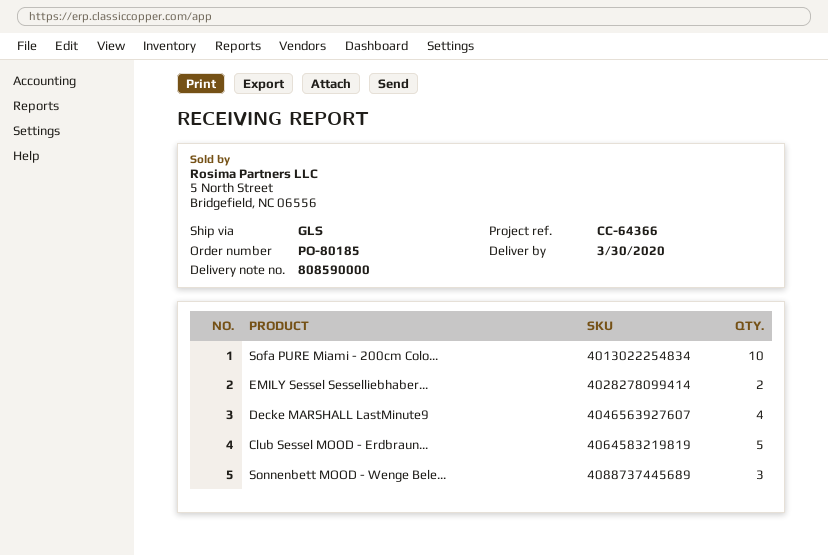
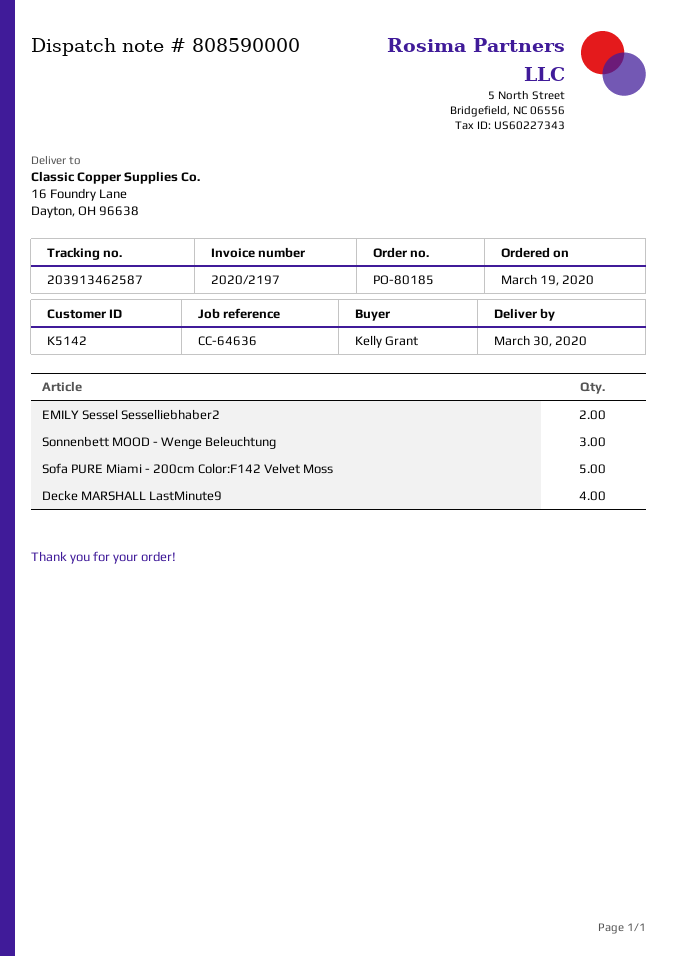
reference: CC-64366 -> CC-64636
Sofa PURE Miami - 200cm Colo...: 10 -> 5
Club Sessel MOOD - Erdbraun...: 5 -> none

